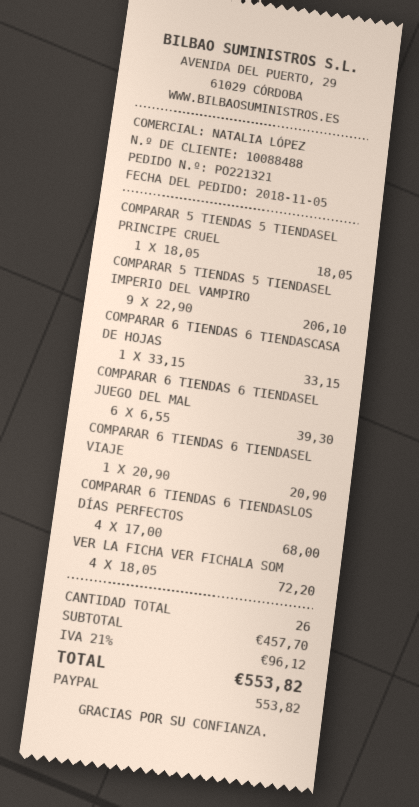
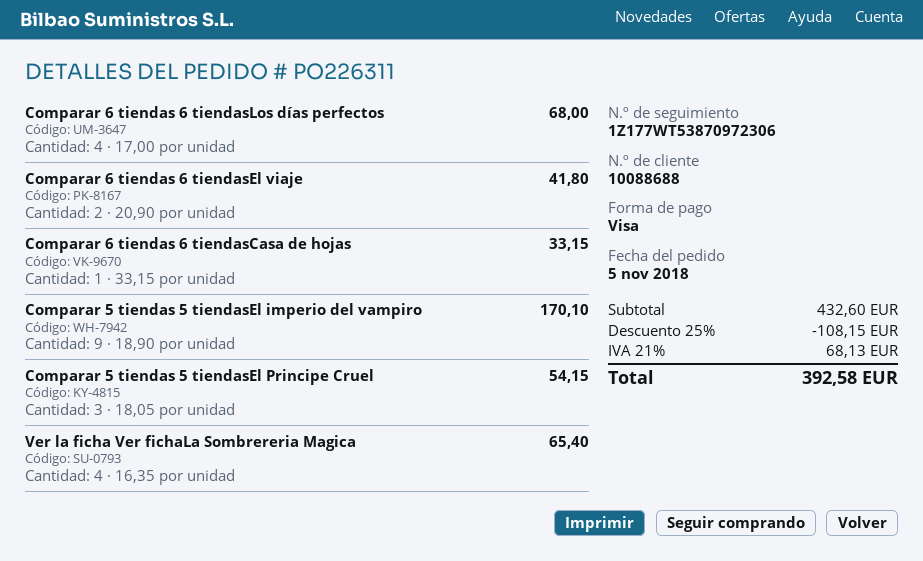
order number: PO221321 -> PO226311
customer number: 10088488 -> 10088688
payment method: PayPal -> Visa
COMPARAR 5 TIENDAS 5 TIENDASEL PRINCIPE CRUEL: 1 x 18.05 = 18.05 -> 3 x 18.05 = 54.15
COMPARAR 5 TIENDAS 5 TIENDASEL IMPERIO DEL VAMPIRO: 9 x 22.90 = 206.10 -> 9 x 18.90 = 170.10
COMPARAR 6 TIENDAS 6 TIENDASEL JUEGO DEL MAL: 6 x 6.55 = 39.30 -> none
COMPARAR 6 TIENDAS 6 TIENDASEL VIAJE: 1 x 20.90 = 20.90 -> 2 x 20.90 = 41.80
VER LA FICHA VER FICHALA SOM: 4 x 18.05 = 72.20 -> 4 x 16.35 = 65.40
subtotal: 457.70 -> 432.60
discount: none -> 25% = 108.15
tax: 21% = 96.12 -> 21% = 68.13
total: 553.82 -> 392.58

